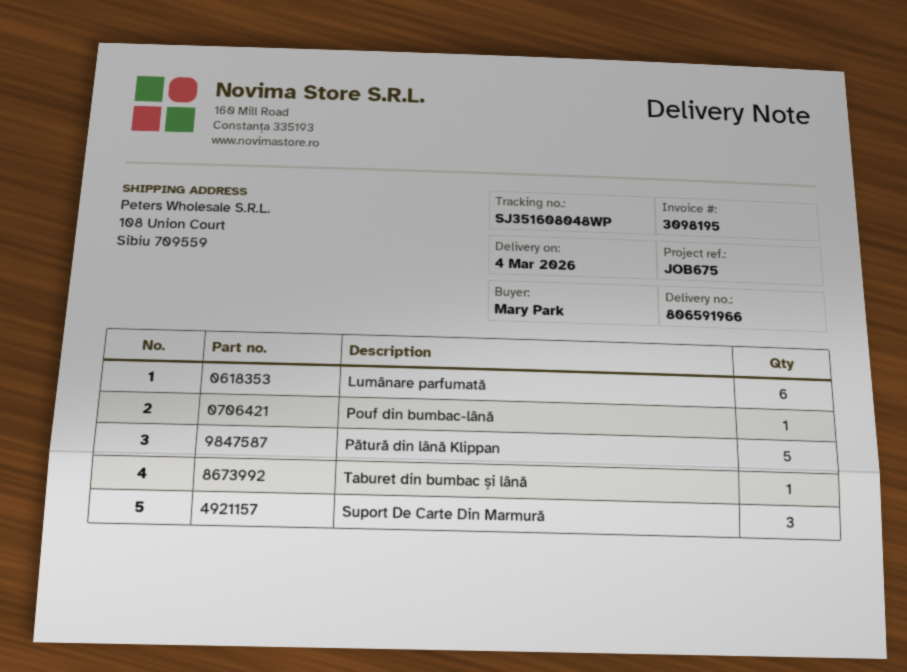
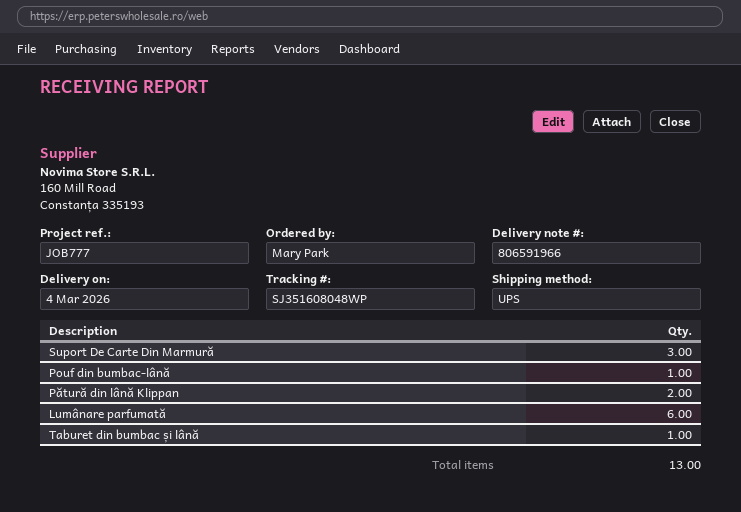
reference: JOB675 -> JOB777
Pătură din lână Klippan: 5 -> 2

